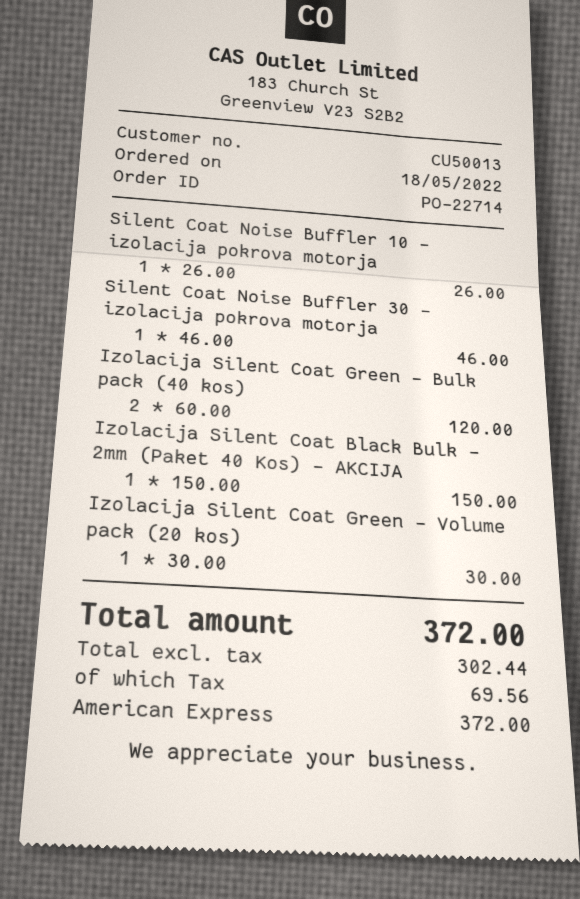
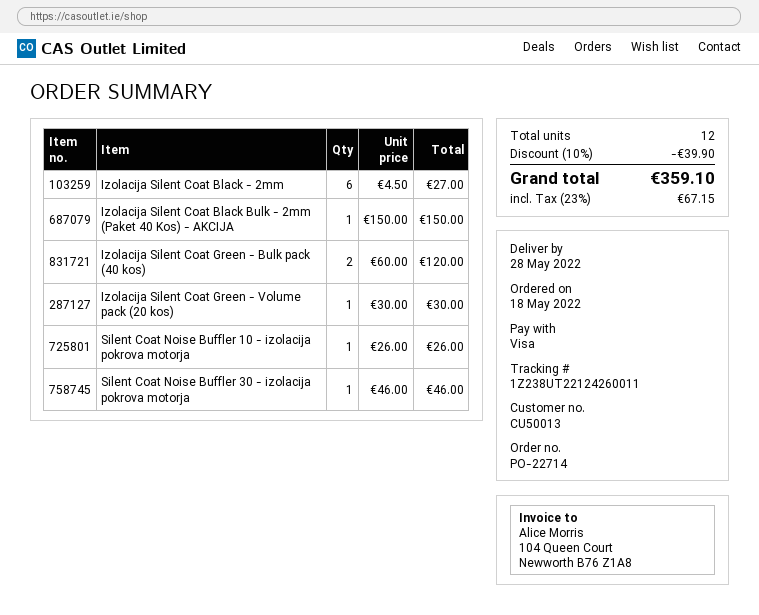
payment method: American Express -> Visa
Izolacija Silent Coat Black - 2mm: none -> 6 x 4.50 = 27.00
discount: none -> 10% = 39.90
tax: 69.56 -> 67.15
total: 372.00 -> 359.10

